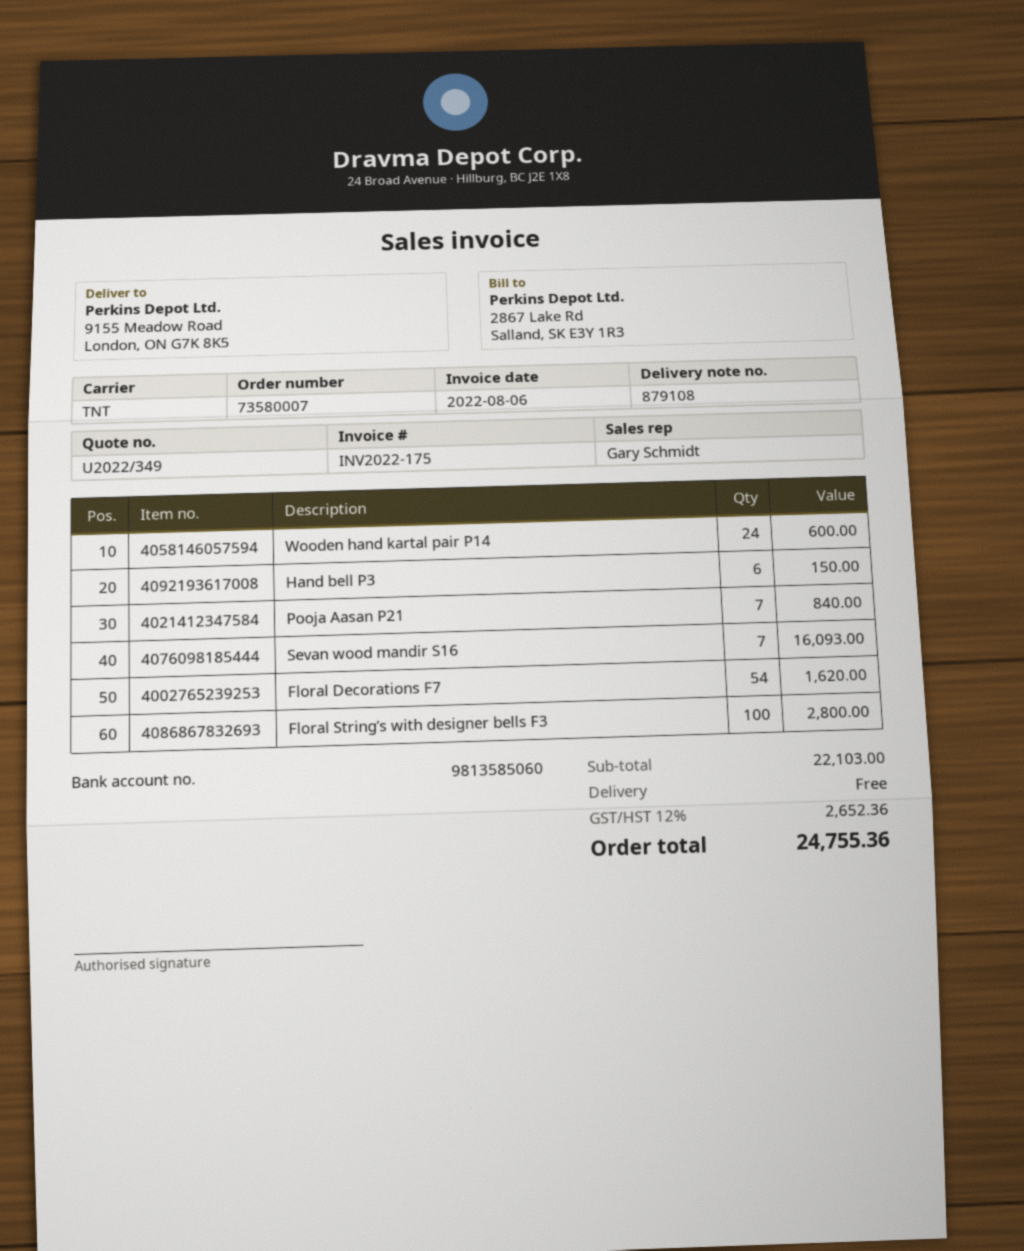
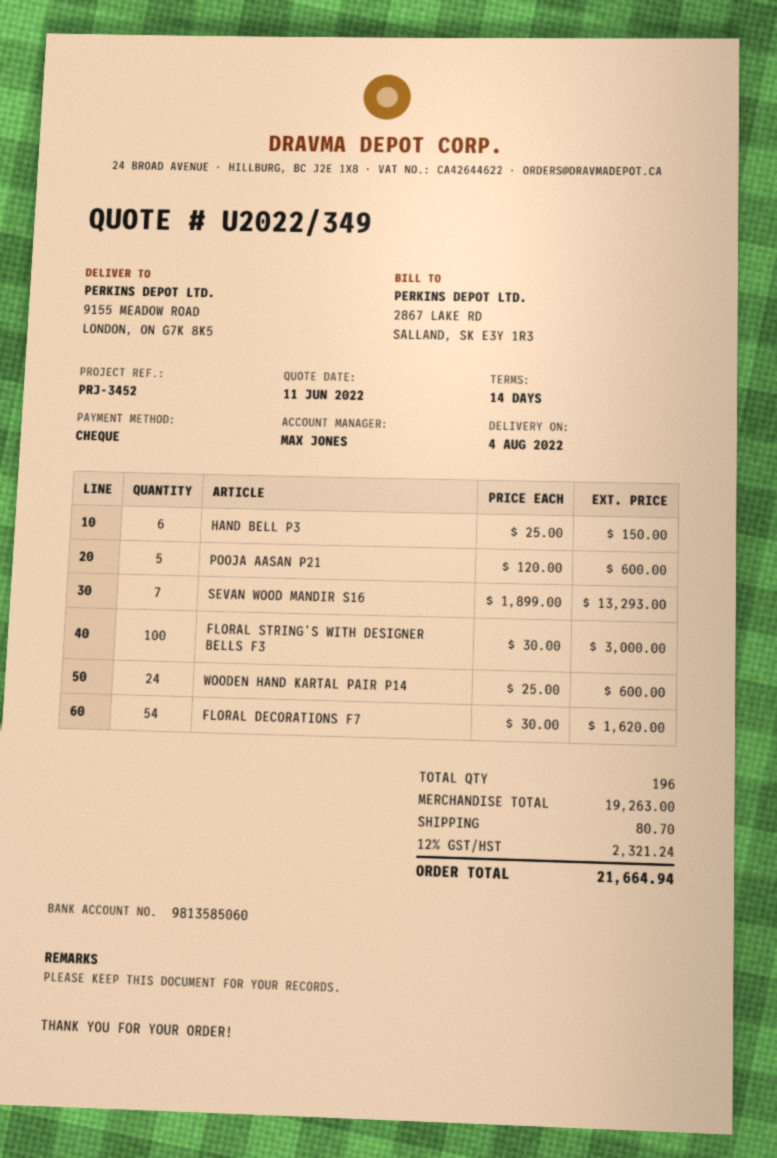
sales rep: Gary Schmidt -> MAX JONES
Pooja Aasan P21: 7 for 840.00 -> 5 for 600.00
Sevan wood mandir S16: 7 for 16093.00 -> 7 for 13293.00
Floral String’s with designer bells F3: 100 for 2800.00 -> 100 for 3000.00
subtotal: 22103.00 -> 19263.00
shipping: 0.00 -> 80.70
tax: 12% = 2652.36 -> 12% = 2321.24
total: 24755.36 -> 21664.94

